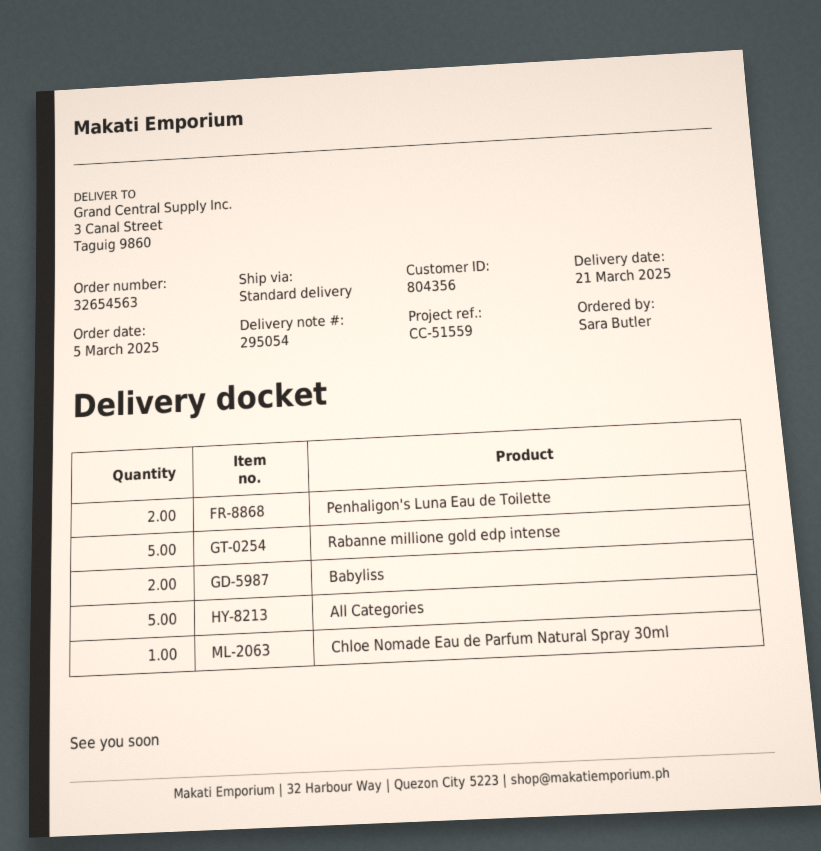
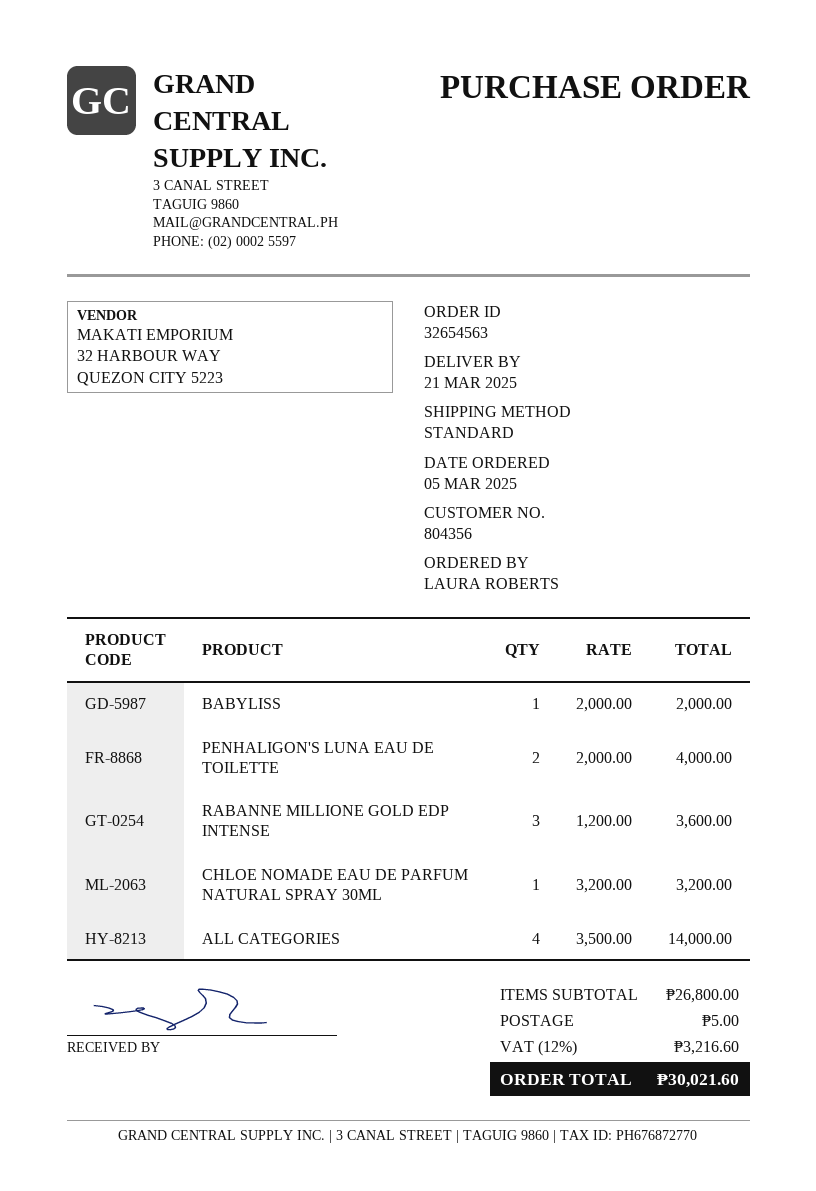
ordered by: Sara Butler -> LAURA ROBERTS
Rabanne millione gold edp intense: 5 -> 3
Babyliss: 2 -> 1
All Categories: 5 -> 4

